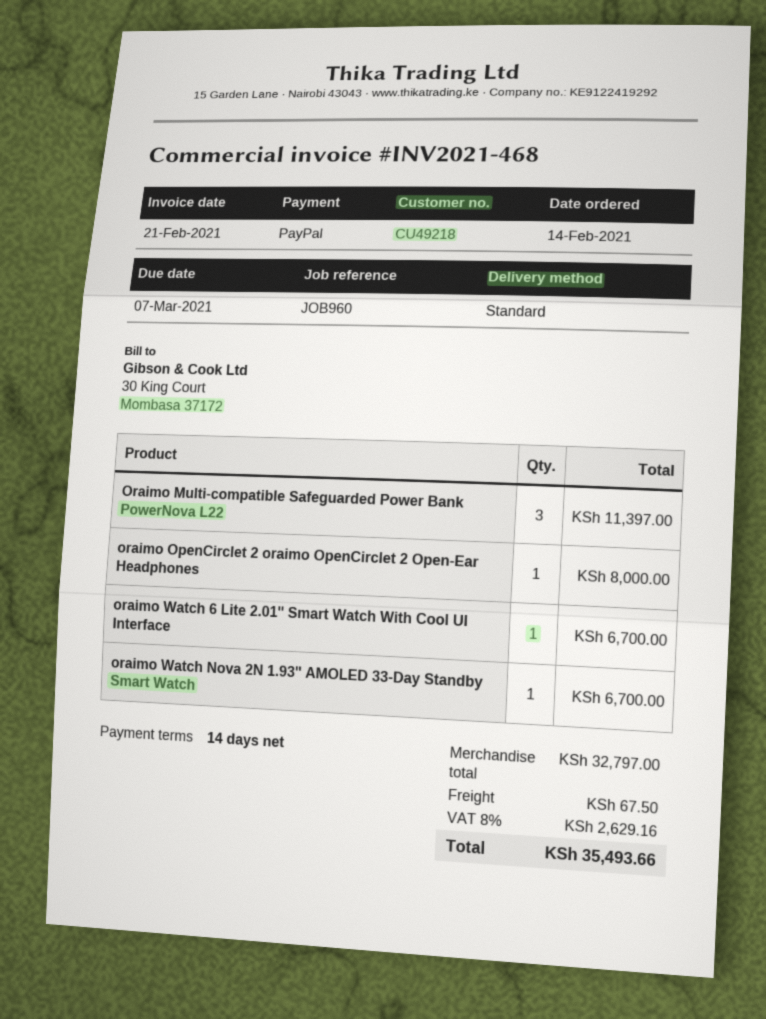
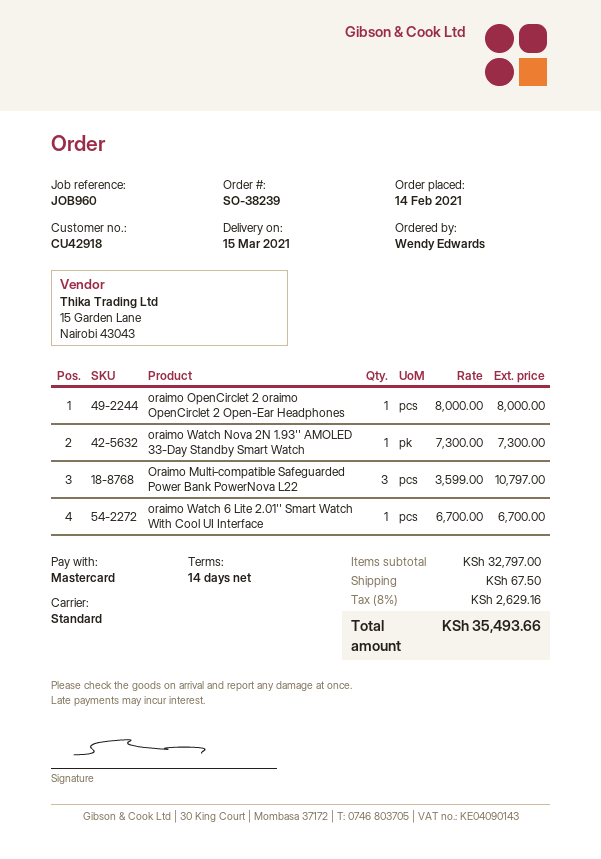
customer number: CU49218 -> CU42918
payment method: PayPal -> Mastercard
Oraimo Multi‑compatible Safeguarded Power Bank PowerNova L22: 3 for 11397.00 -> 3 for 10797.00
oraimo Watch Nova 2N 1.93'' AMOLED 33-Day Standby Smart Watch: 1 for 6700.00 -> 1 for 7300.00

